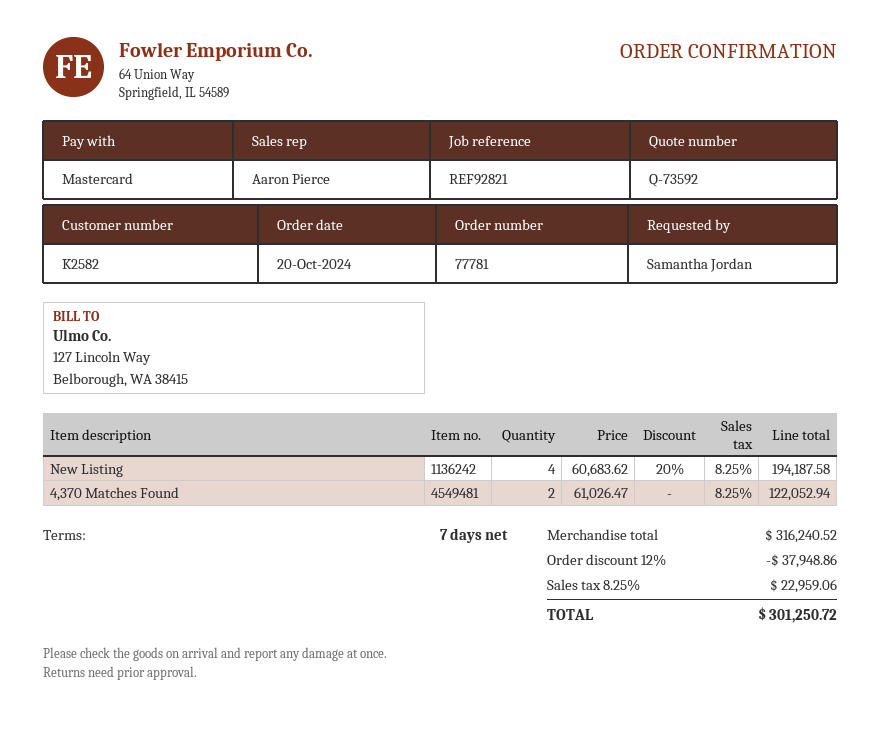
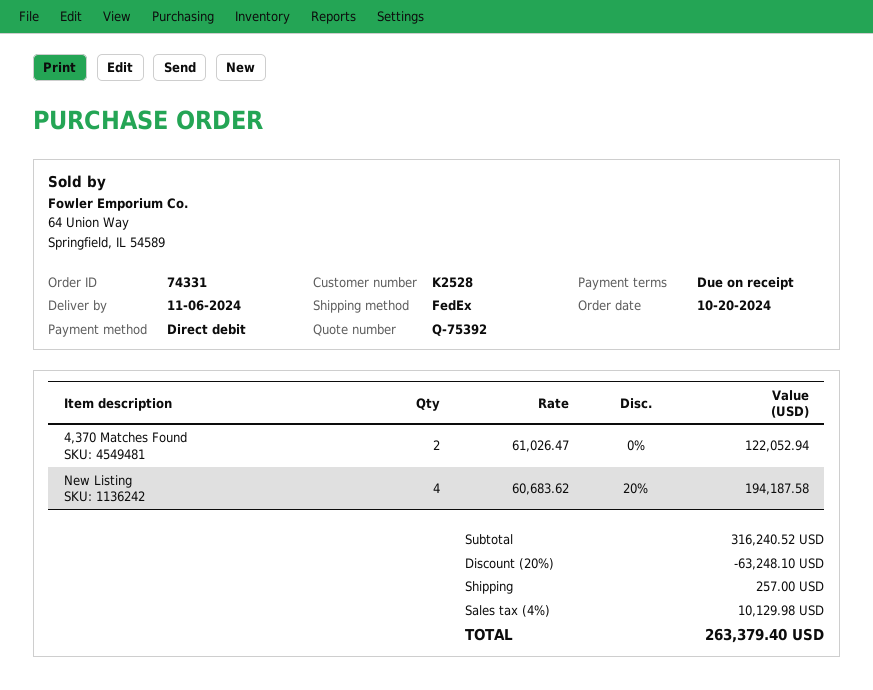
quote number: Q-73592 -> Q-75392
order number: 77781 -> 74331
payment terms: 7 days -> on receipt
customer number: K2582 -> K2528
payment method: Mastercard -> direct debit
discount: 12% = 37948.86 -> 20% = 63248.10
shipping: none -> 257.00
tax: 8.25% = 22959.06 -> 4% = 10129.98
total: 301250.72 -> 263379.40

